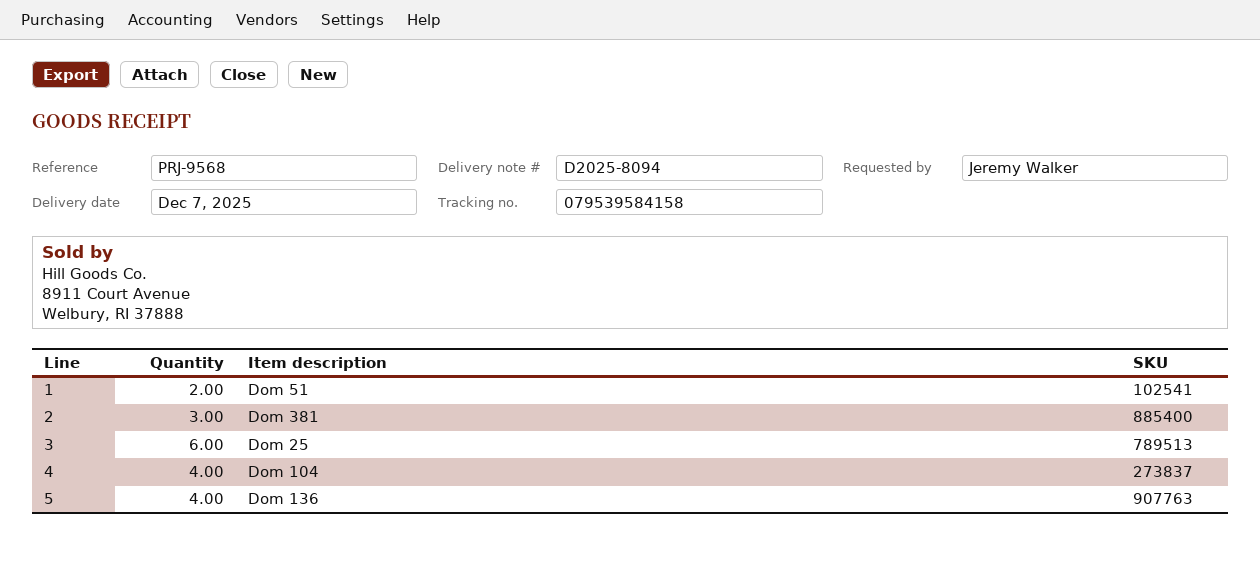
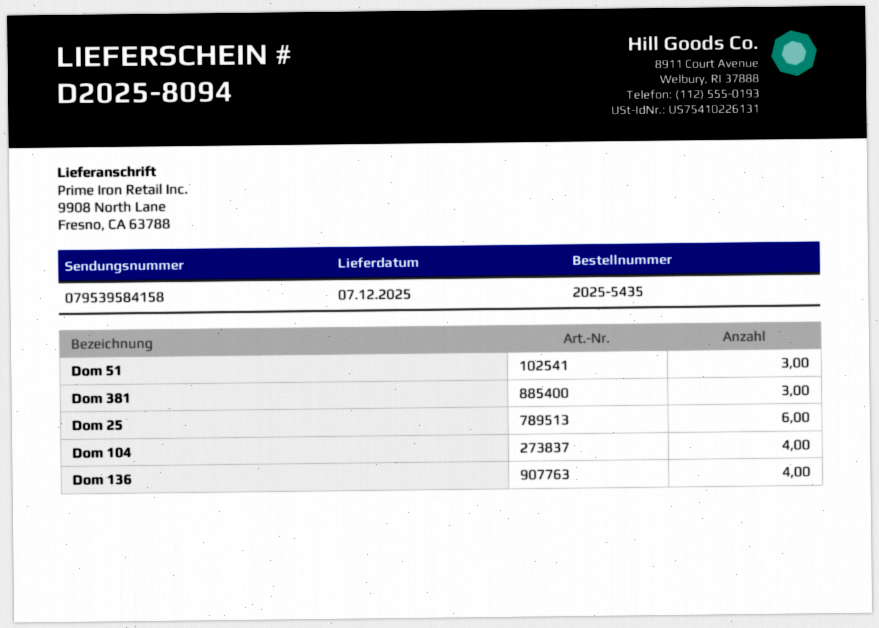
Dom 51: 2 -> 3

